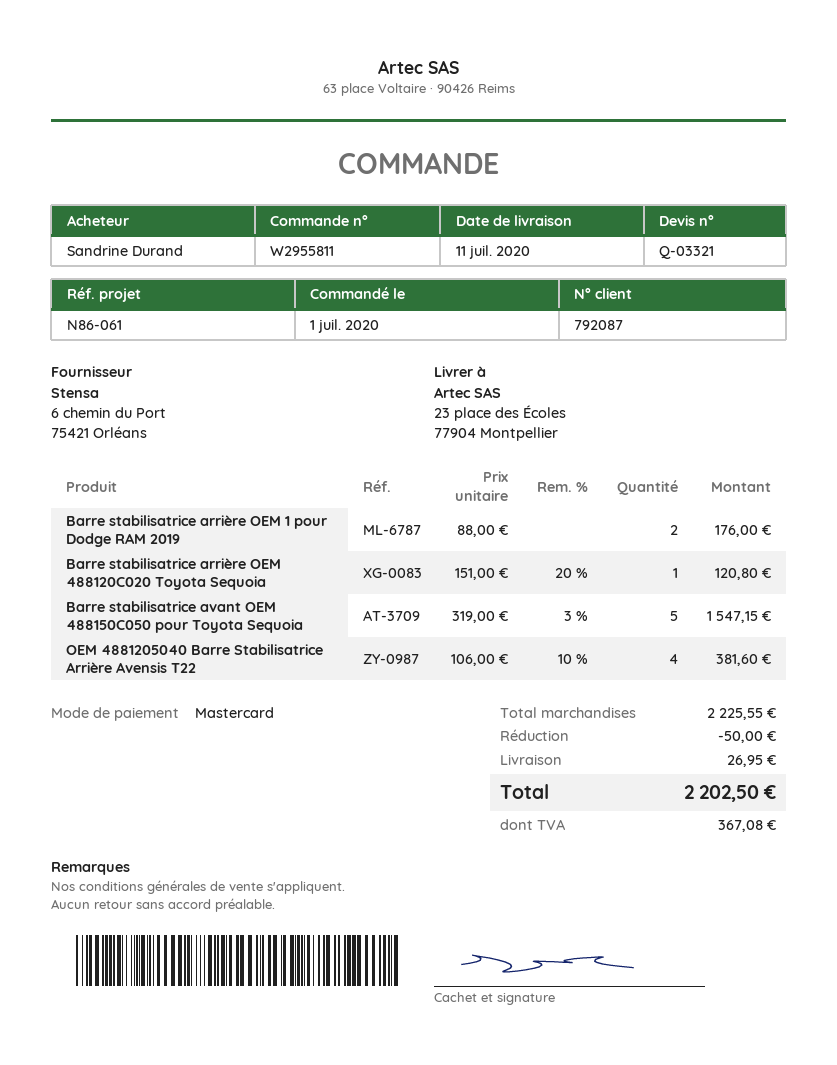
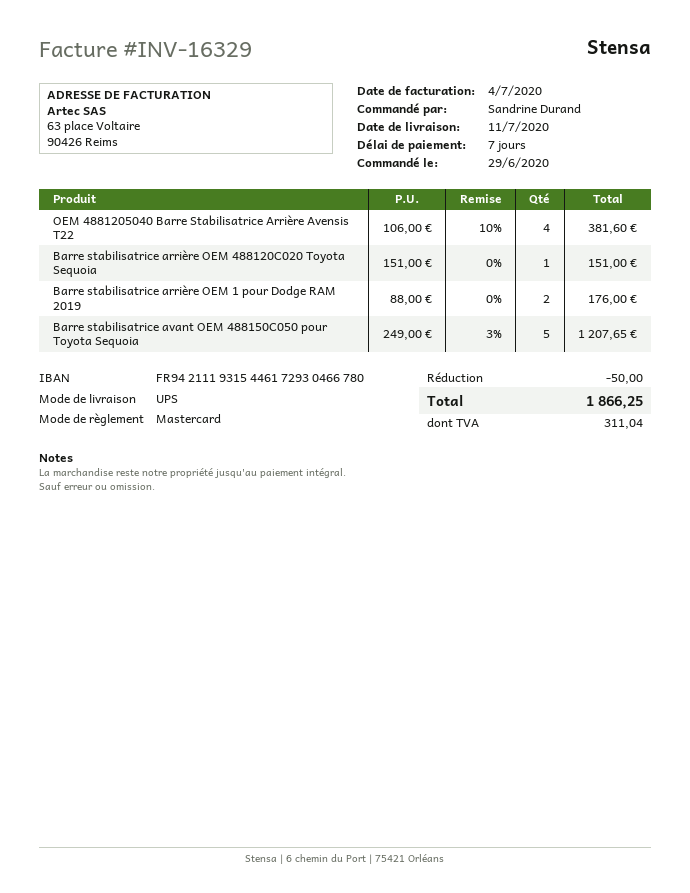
order date: 2020-07-01 -> 2020-06-29
Barre stabilisatrice arrière OEM 488120C020 Toyota Sequoia: 1 x 151.00 - 20% = 120.80 -> 1 x 151.00 = 151.00
Barre stabilisatrice avant OEM 488150C050 pour Toyota Sequoia: 5 x 319.00 - 3% = 1547.15 -> 5 x 249.00 - 3% = 1207.65
shipping: 26.95 -> none
tax: 367.08 -> 311.04
total: 2202.50 -> 1866.25

